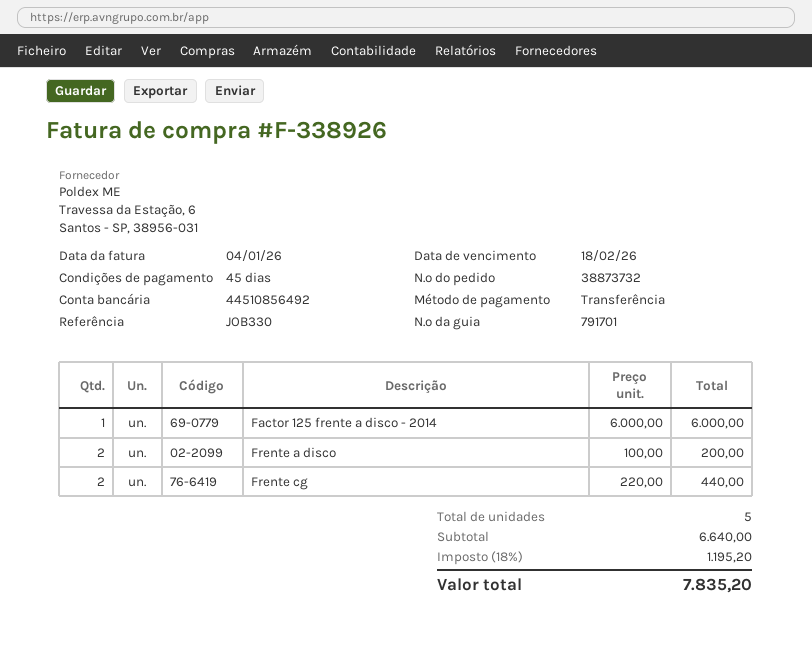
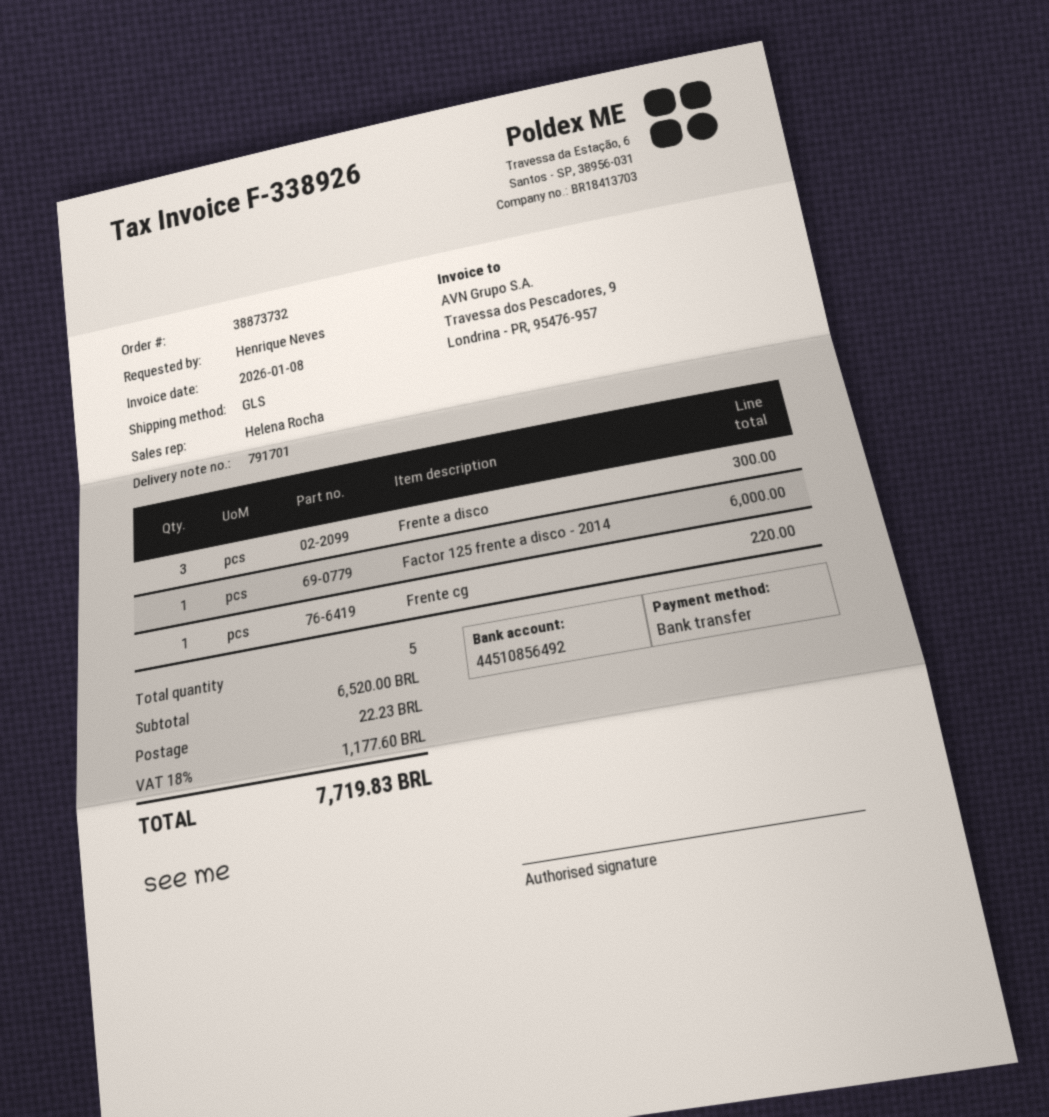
invoice date: 2026-01-04 -> 2026-01-08
Frente a disco: 2 for 200.00 -> 3 for 300.00
Frente cg: 2 for 440.00 -> 1 for 220.00
subtotal: 6640.00 -> 6520.00
shipping: none -> 22.23
tax: 18% = 1195.20 -> 18% = 1177.60
total: 7835.20 -> 7719.83

